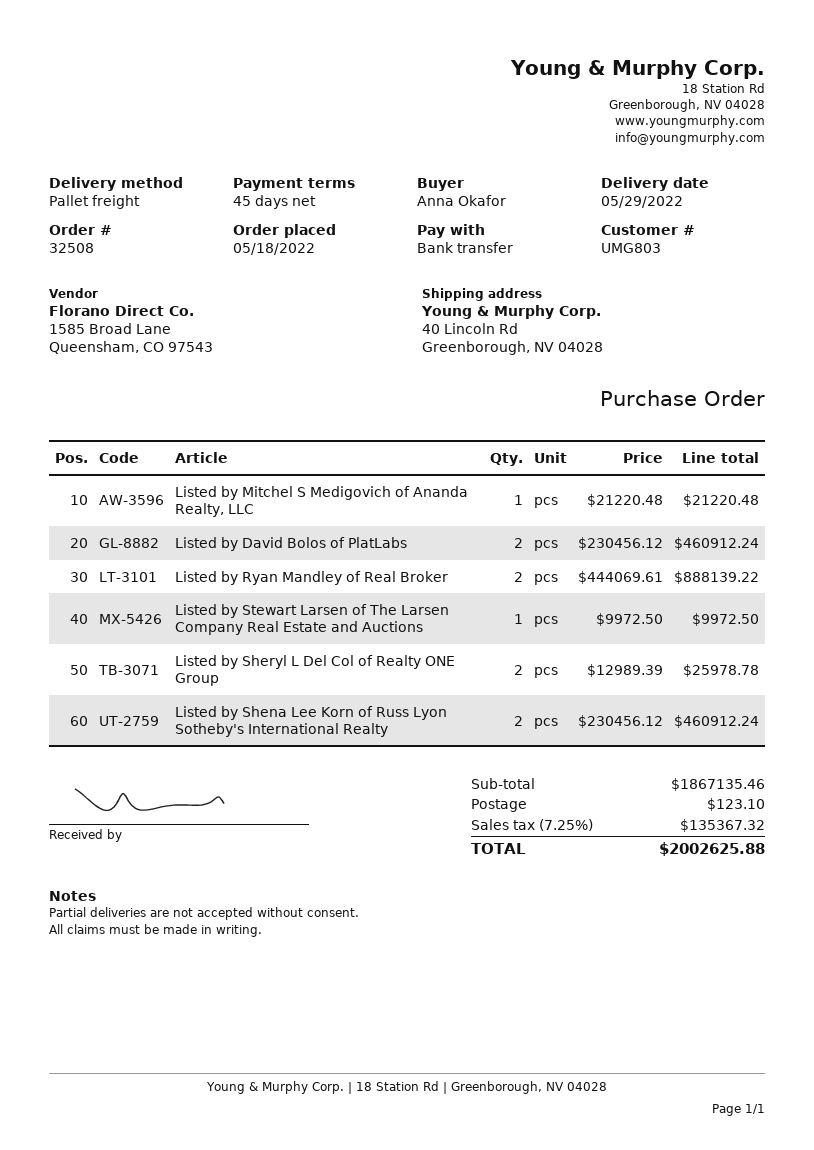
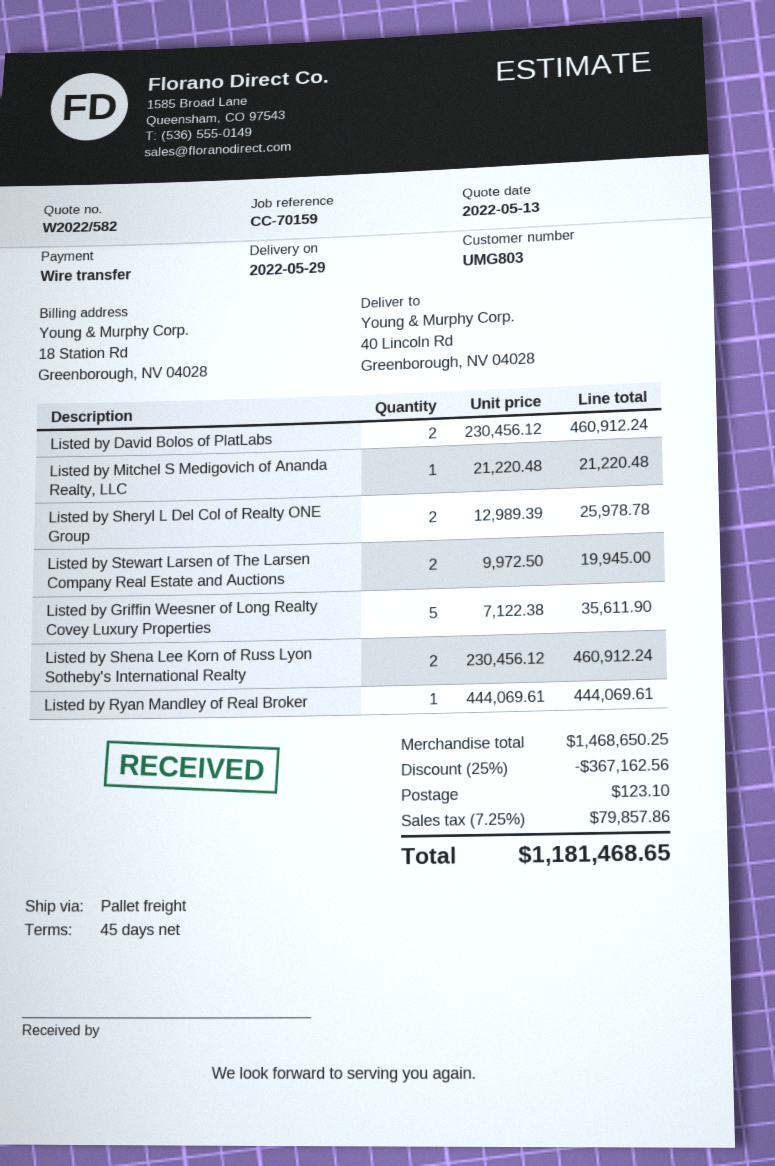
Listed by Ryan Mandley of Real Broker: 2 x 444069.61 = 888139.22 -> 1 x 444069.61 = 444069.61
Listed by Stewart Larsen of The Larsen Company Real Estate and Auctions: 1 x 9972.50 = 9972.50 -> 2 x 9972.50 = 19945.00
Listed by Griffin Weesner of Long Realty Covey Luxury Properties: none -> 5 x 7122.38 = 35611.90
subtotal: 1867135.46 -> 1468650.25
discount: none -> 25% = 367162.56
tax: 7.25% = 135367.32 -> 7.25% = 79857.86
total: 2002625.88 -> 1181468.65

